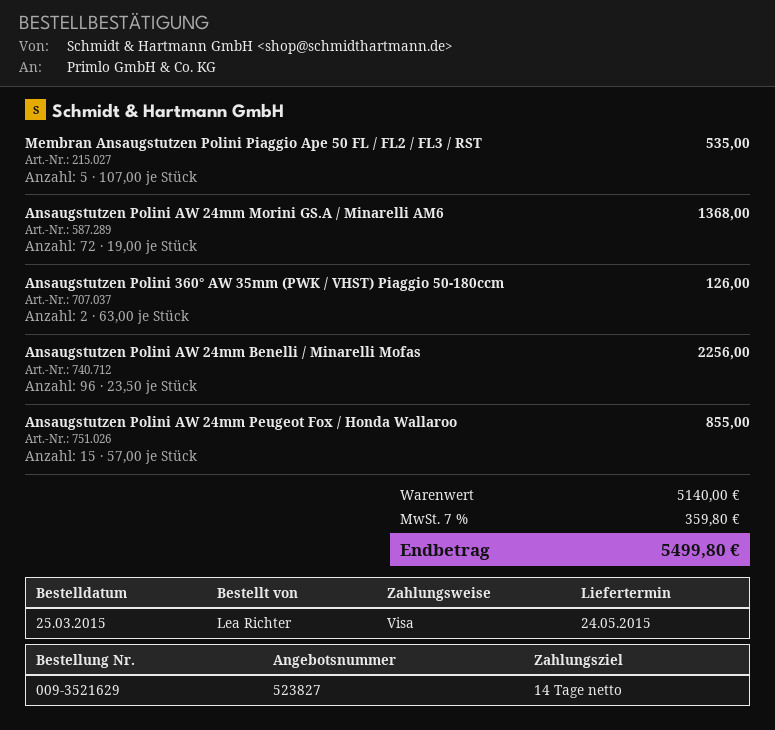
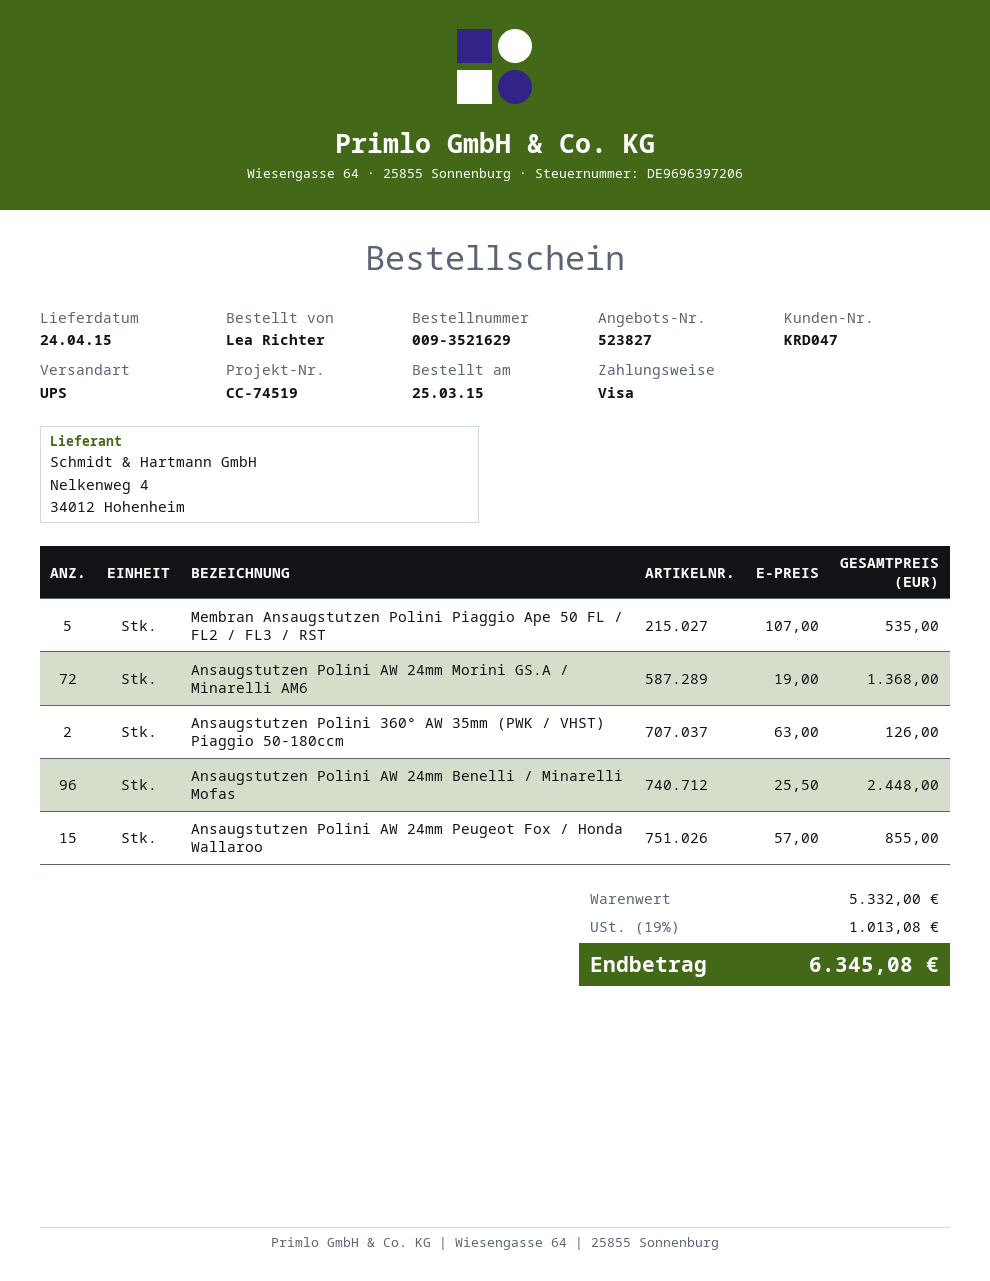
delivery date: 2015-05-24 -> 2015-04-24
Ansaugstutzen Polini AW 24mm Benelli / Minarelli Mofas: 96 x 23.50 = 2256.00 -> 96 x 25.50 = 2448.00
subtotal: 5140.00 -> 5332.00
tax: 7% = 359.80 -> 19% = 1013.08
total: 5499.80 -> 6345.08

